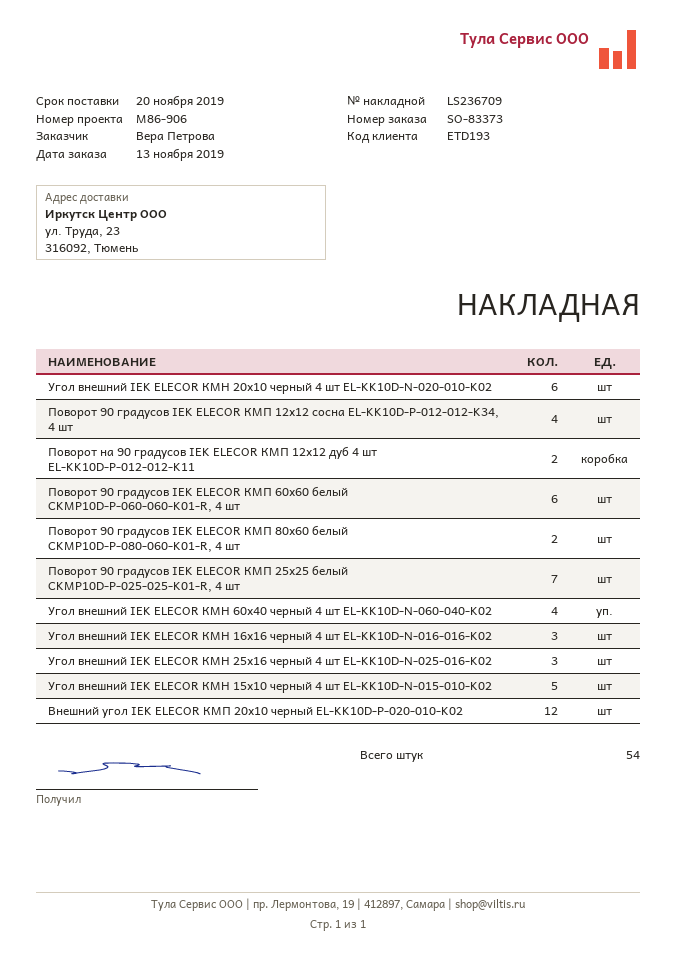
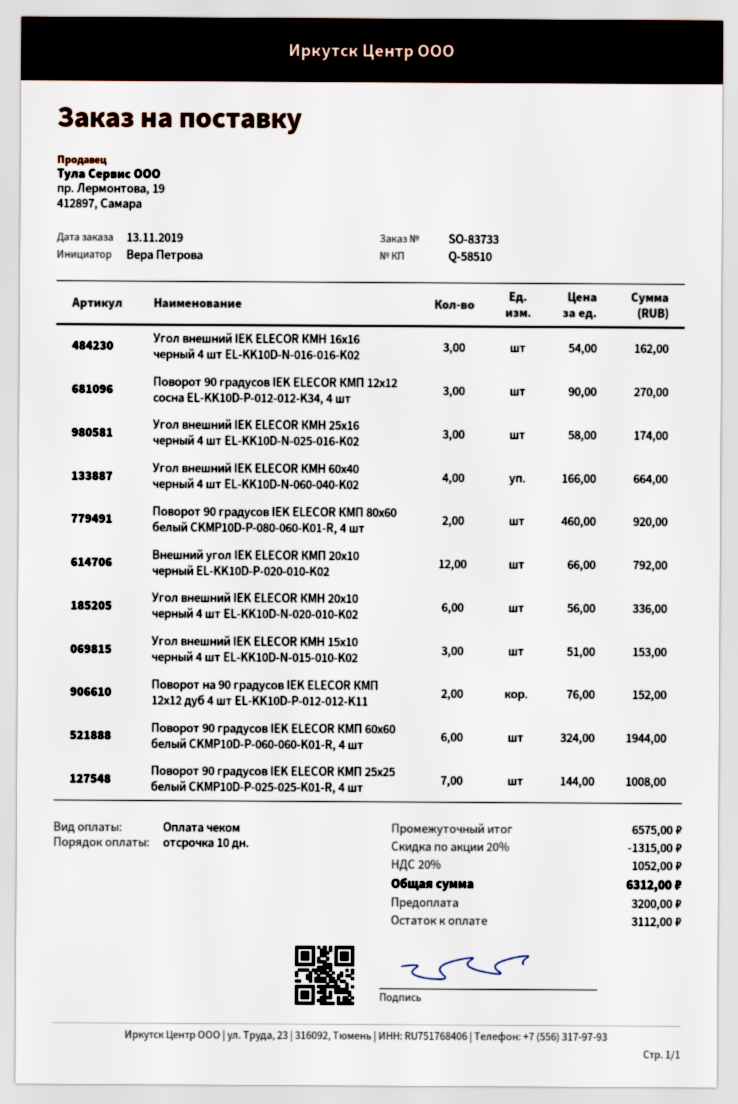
order number: SO-83373 -> SO-83733
Поворот 90 градусов IEK ELECOR КМП 12x12 сосна EL-KK10D-P-012-012-K34, 4 шт: 4 -> 3
Угол внешний IEK ELECOR КМН 15х10 черный 4 шт EL-KK10D-N-015-010-K02: 5 -> 3

